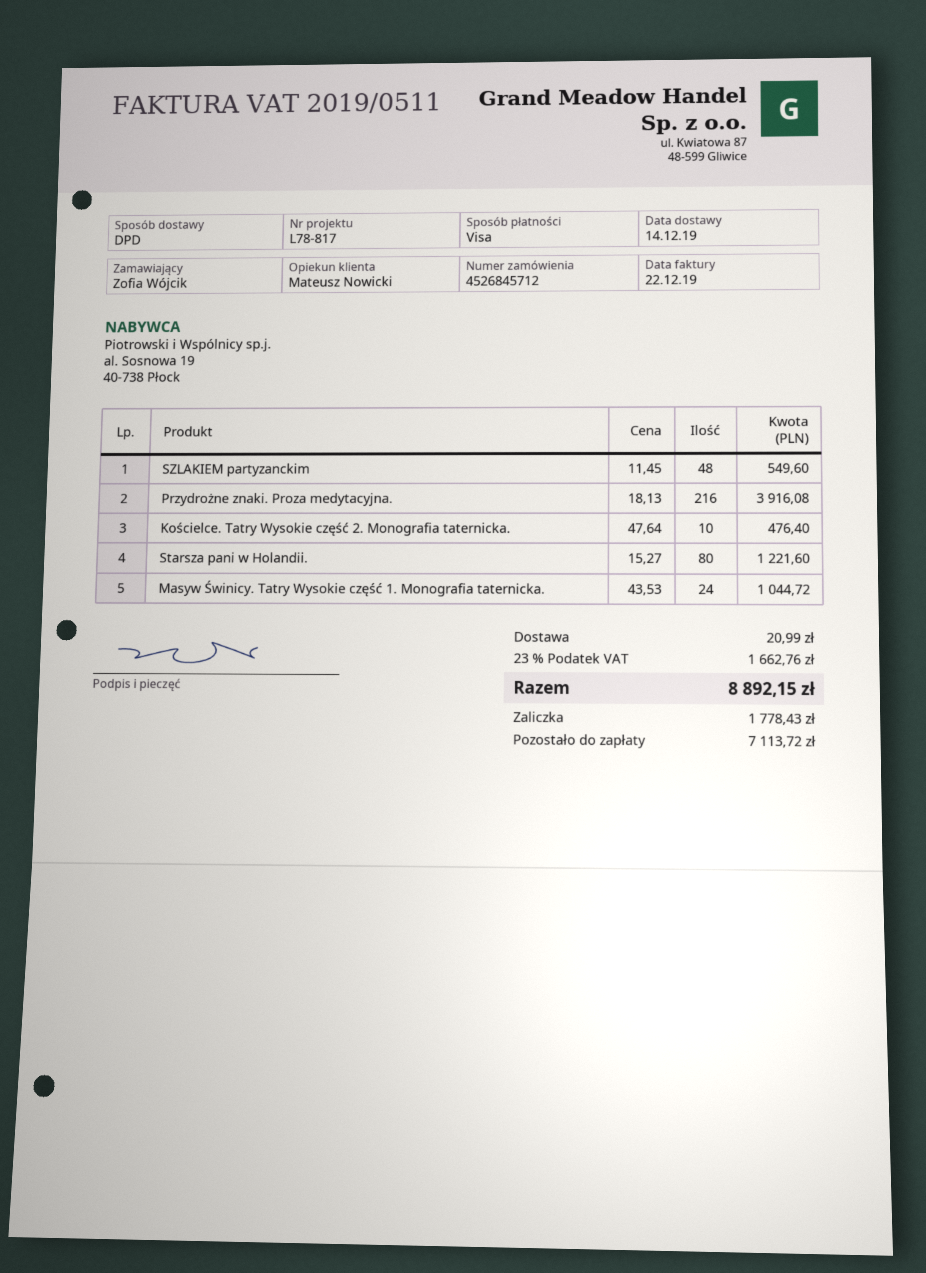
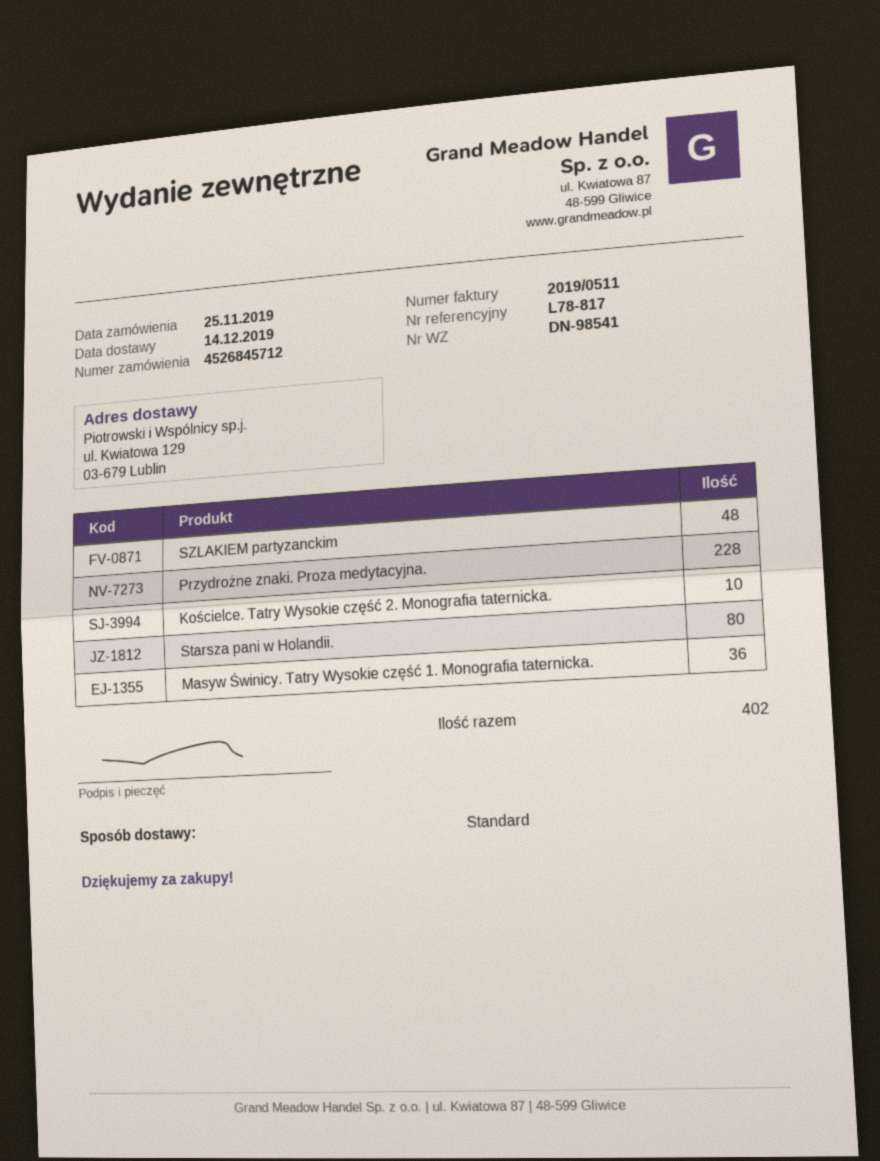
shipping method: DPD -> standard
Przydrożne znaki. Proza medytacyjna.: 216 -> 228
Masyw Świnicy. Tatry Wysokie część 1. Monografia taternicka.: 24 -> 36

